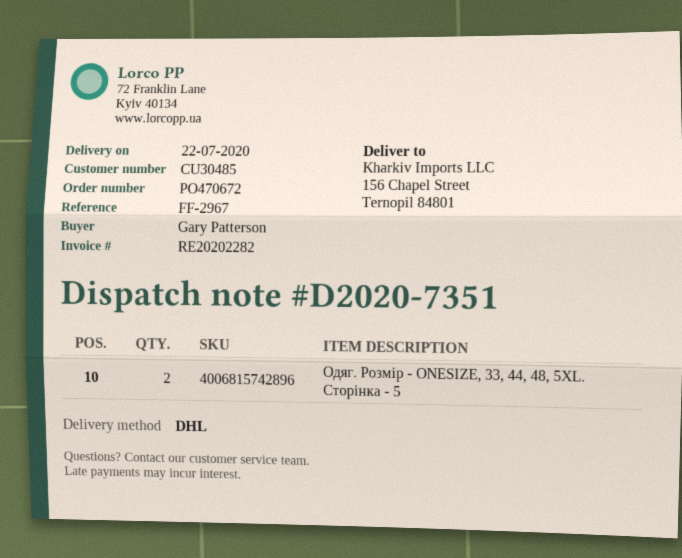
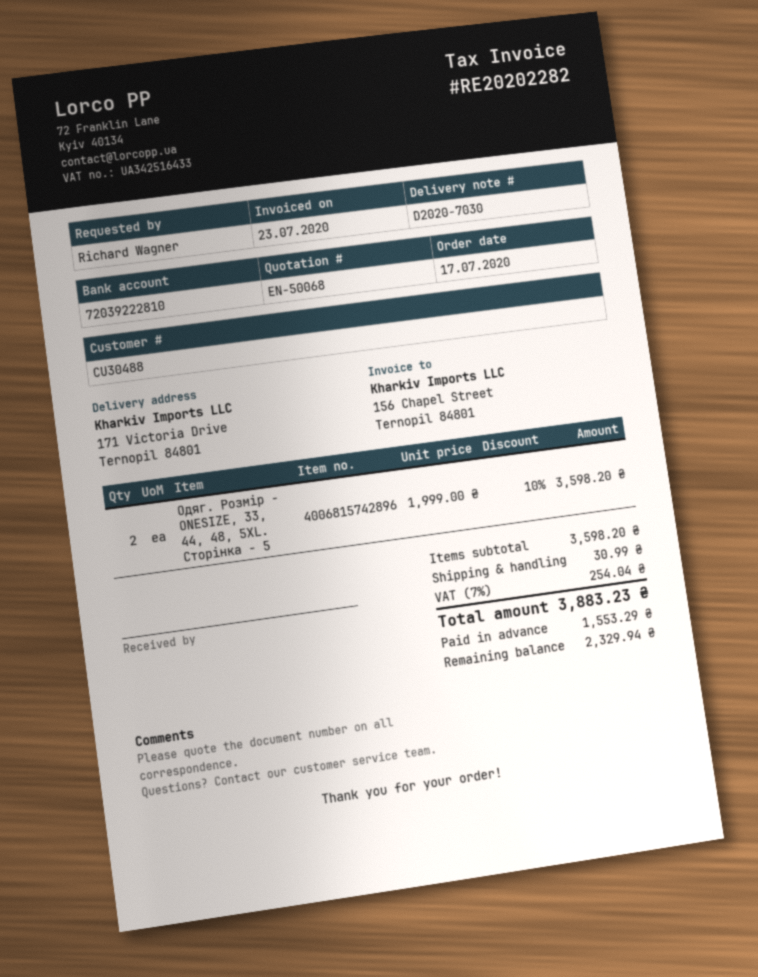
delivery note number: D2020-7351 -> D2020-7030
customer number: CU30485 -> CU30488
ordered by: Gary Patterson -> Richard Wagner
ship to: 156 Chapel Street, Ternopil 84801 -> 171 Victoria Drive, Ternopil 84801

